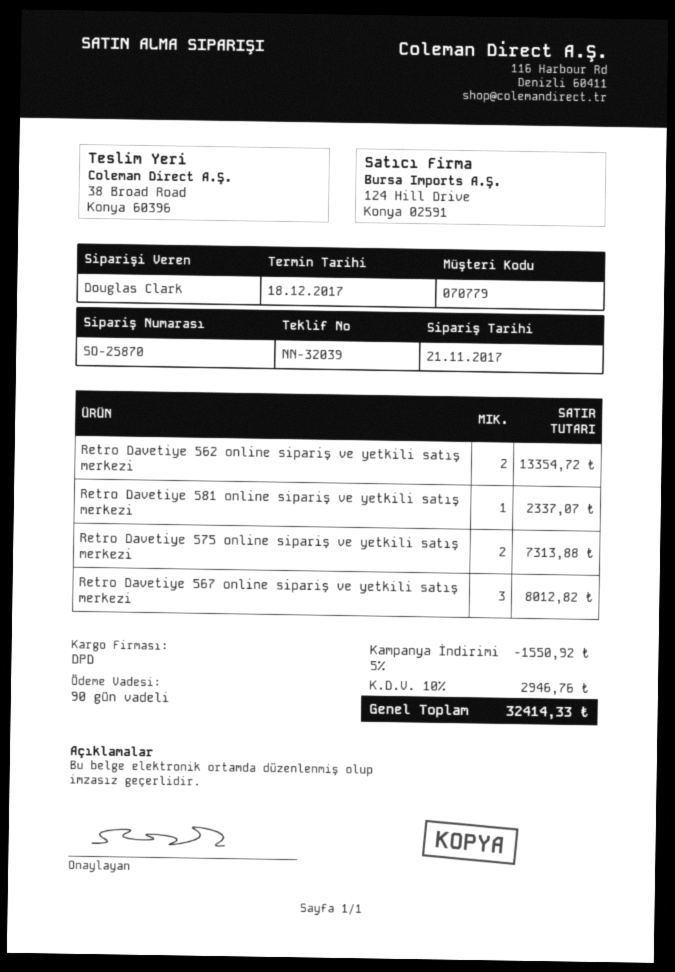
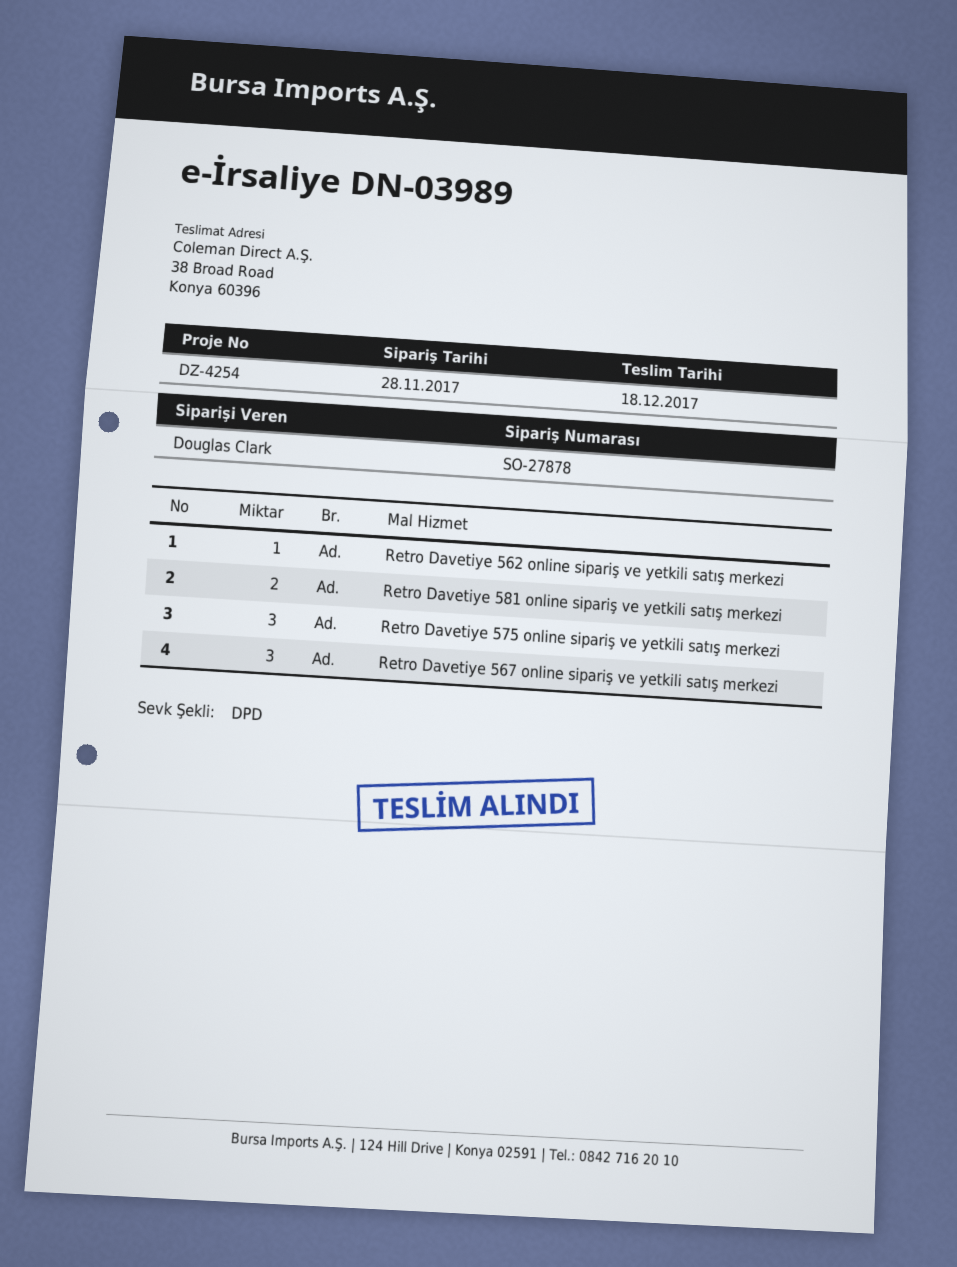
order number: SO-25870 -> SO-27878
order date: 2017-11-21 -> 2017-11-28
Retro Davetiye 562 online sipariş ve yetkili satış merkezi: 2 -> 1
Retro Davetiye 581 online sipariş ve yetkili satış merkezi: 1 -> 2
Retro Davetiye 575 online sipariş ve yetkili satış merkezi: 2 -> 3

